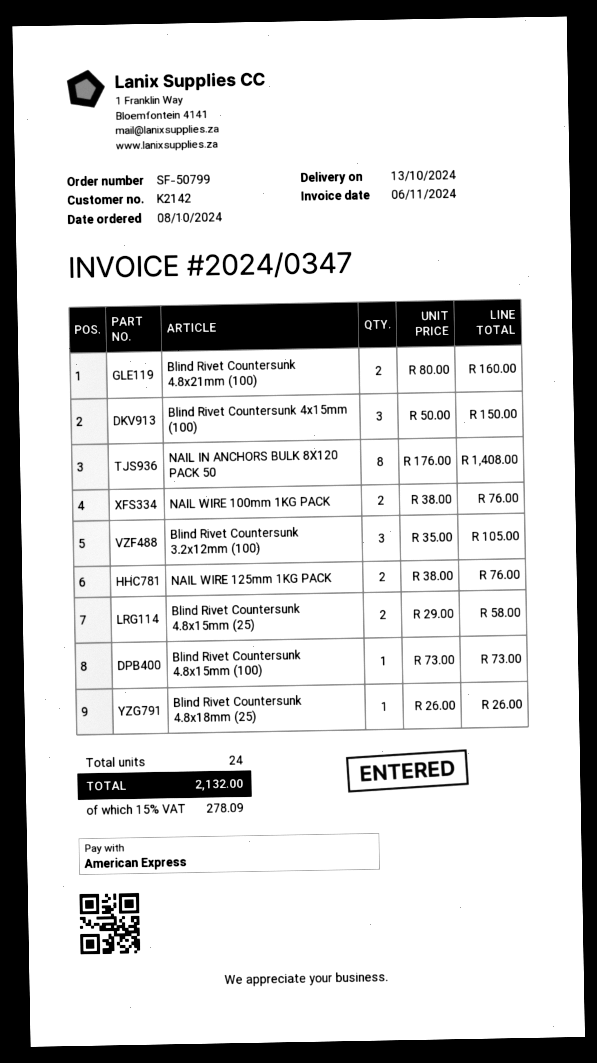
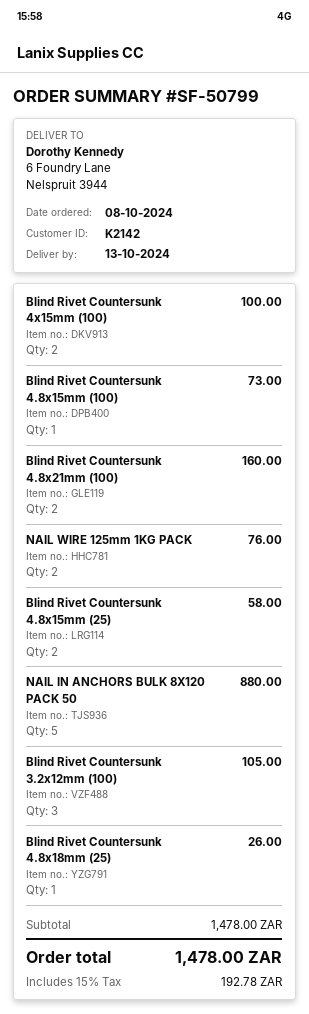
Blind Rivet Countersunk 4x15mm (100): 3 for 150.00 -> 2 for 100.00
NAIL IN ANCHORS BULK 8X120 PACK 50: 8 for 1408.00 -> 5 for 880.00
NAIL WIRE 100mm 1KG PACK: 2 for 76.00 -> none
tax: 15% = 278.09 -> 15% = 192.78
total: 2132.00 -> 1478.00

